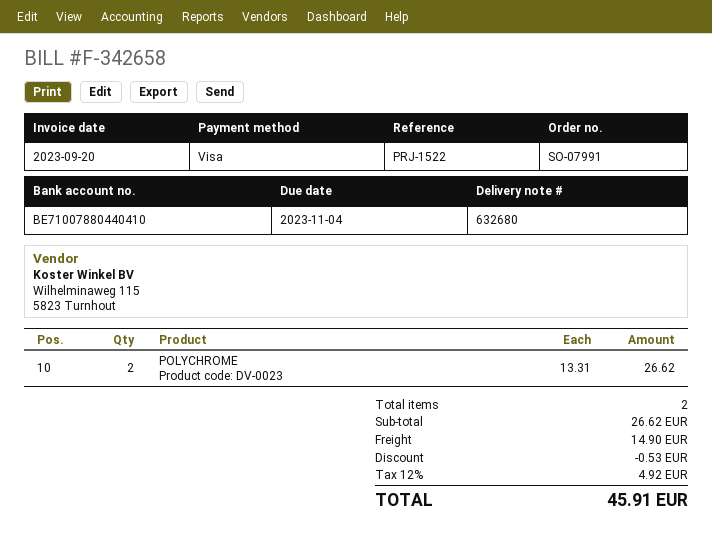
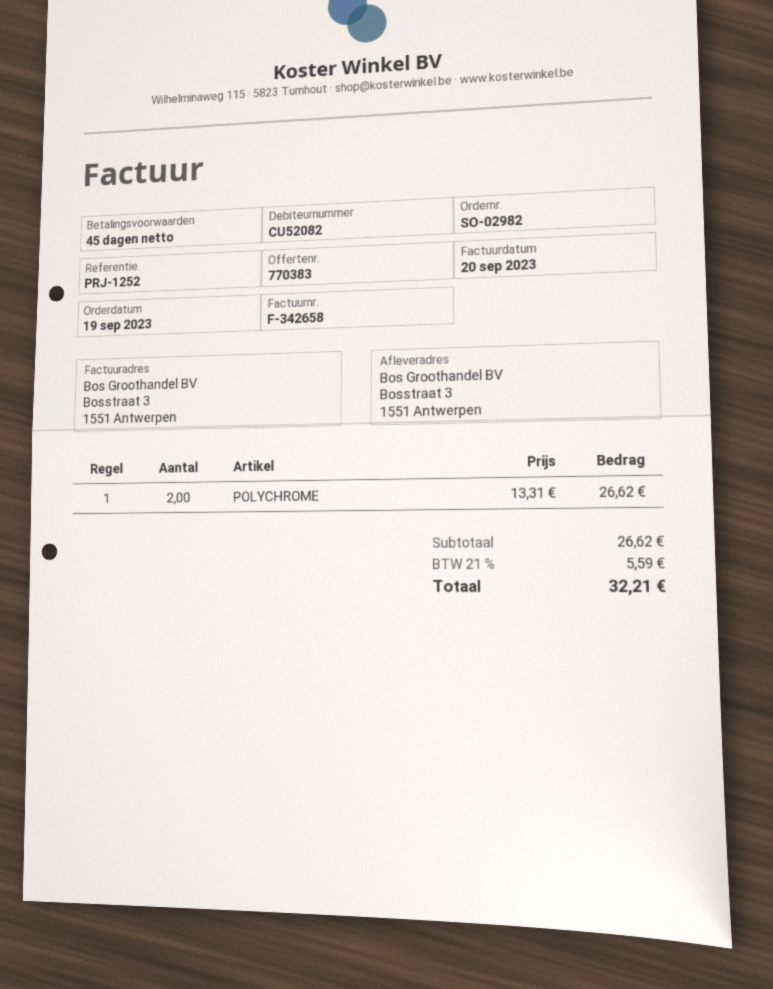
order number: SO-07991 -> SO-02982
reference: PRJ-1522 -> PRJ-1252
discount: 0.53 -> none
shipping: 14.90 -> none
tax: 12% = 4.92 -> 21% = 5.59
total: 45.91 -> 32.21

